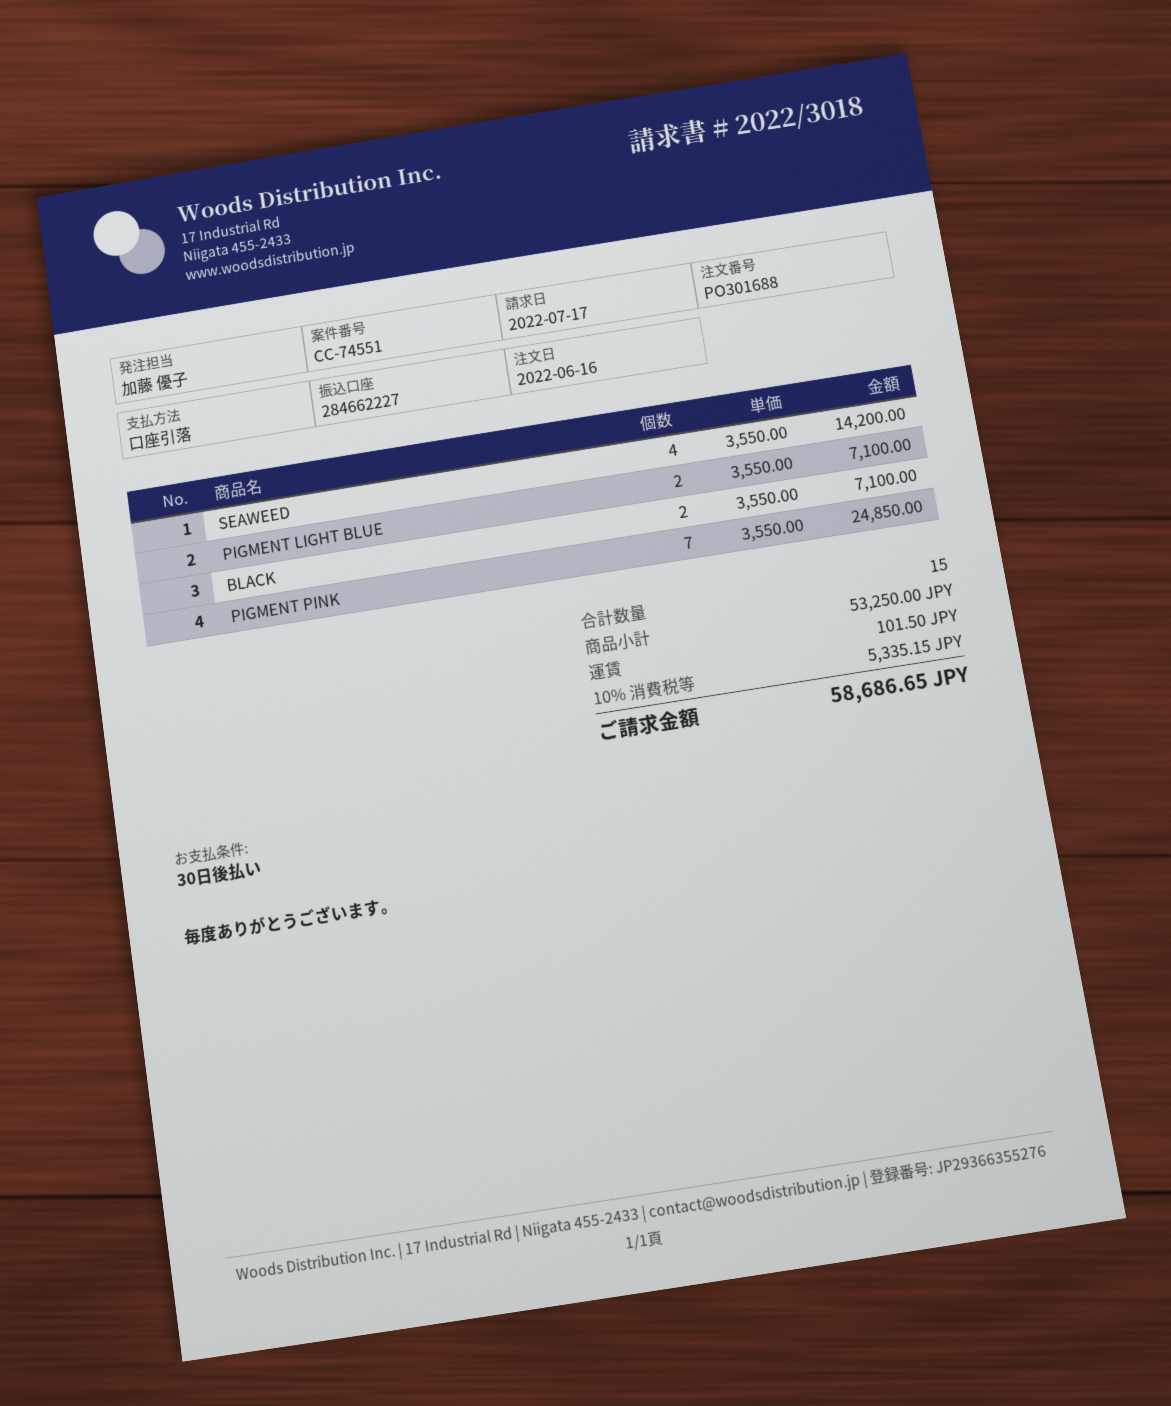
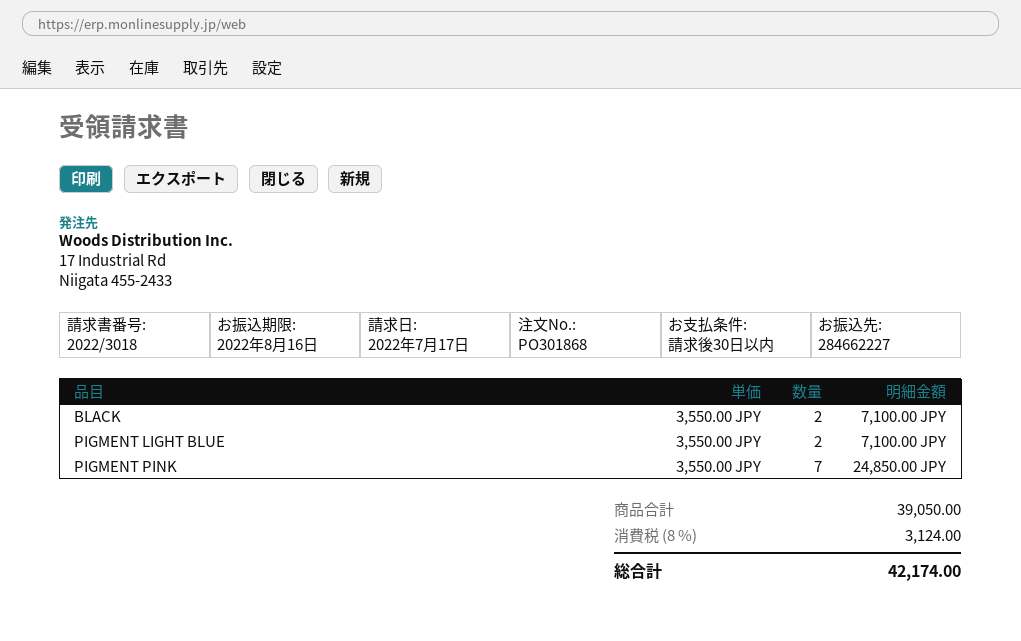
order number: PO301688 -> PO301868
SEAWEED: 4 x 3550.00 = 14200.00 -> none
subtotal: 53250.00 -> 39050.00
shipping: 101.50 -> none
tax: 10% = 5335.15 -> 8% = 3124.00
total: 58686.65 -> 42174.00

